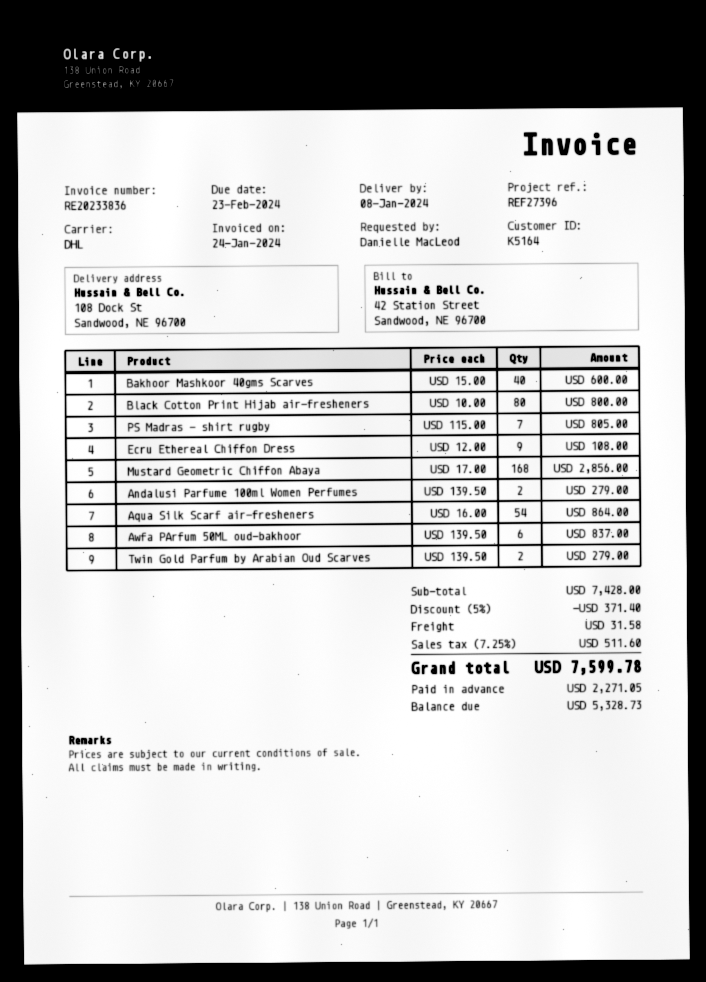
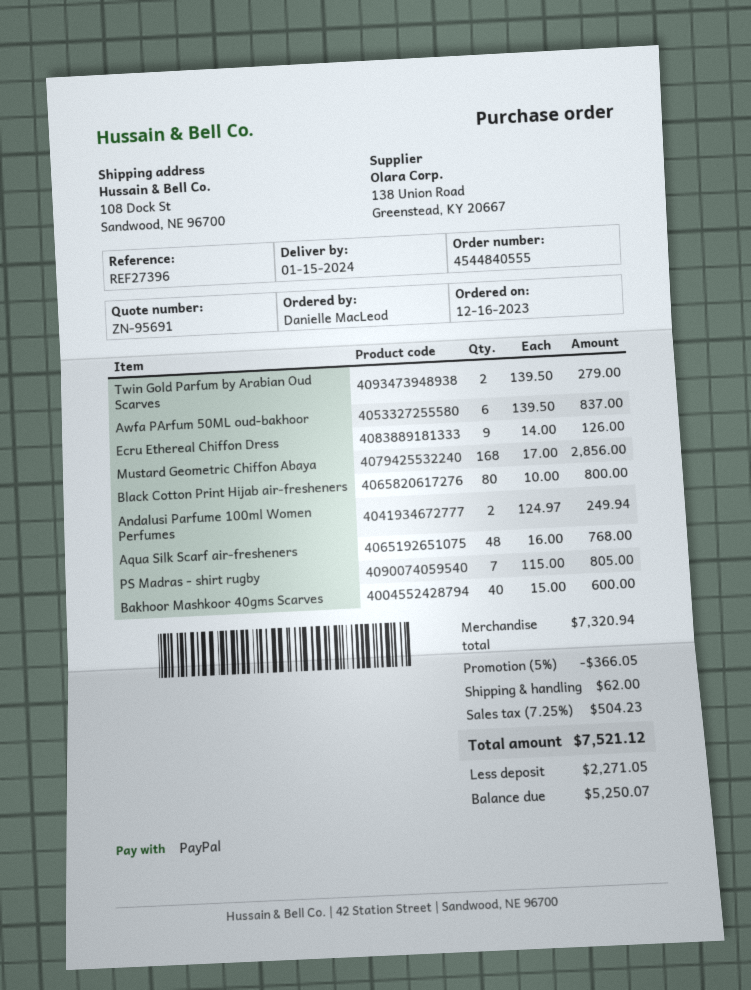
delivery date: 2024-01-08 -> 2024-01-15
Ecru Ethereal Chiffon Dress: 9 x 12.00 = 108.00 -> 9 x 14.00 = 126.00
Andalusi Parfume 100ml Women Perfumes: 2 x 139.50 = 279.00 -> 2 x 124.97 = 249.94
Aqua Silk Scarf air-fresheners: 54 x 16.00 = 864.00 -> 48 x 16.00 = 768.00
subtotal: 7428.00 -> 7320.94
discount: 5% = 371.40 -> 5% = 366.05
shipping: 31.58 -> 62.00
tax: 7.25% = 511.60 -> 7.25% = 504.23
total: 7599.78 -> 7521.12
balance: 5328.73 -> 5250.07

